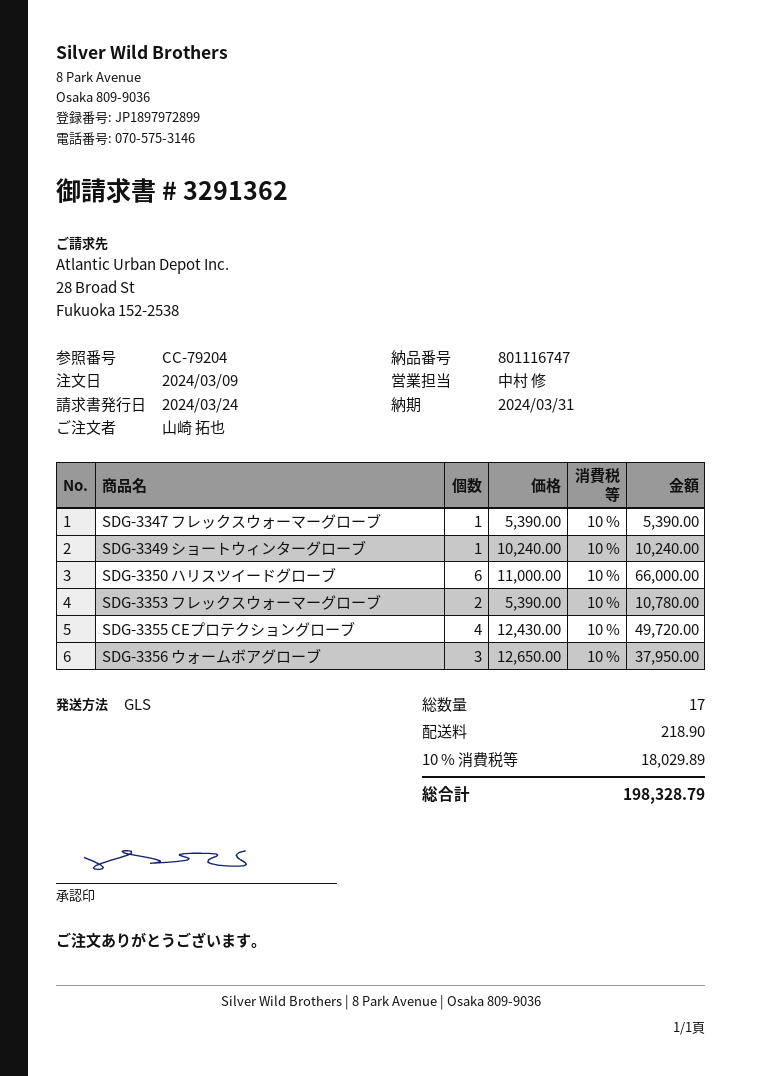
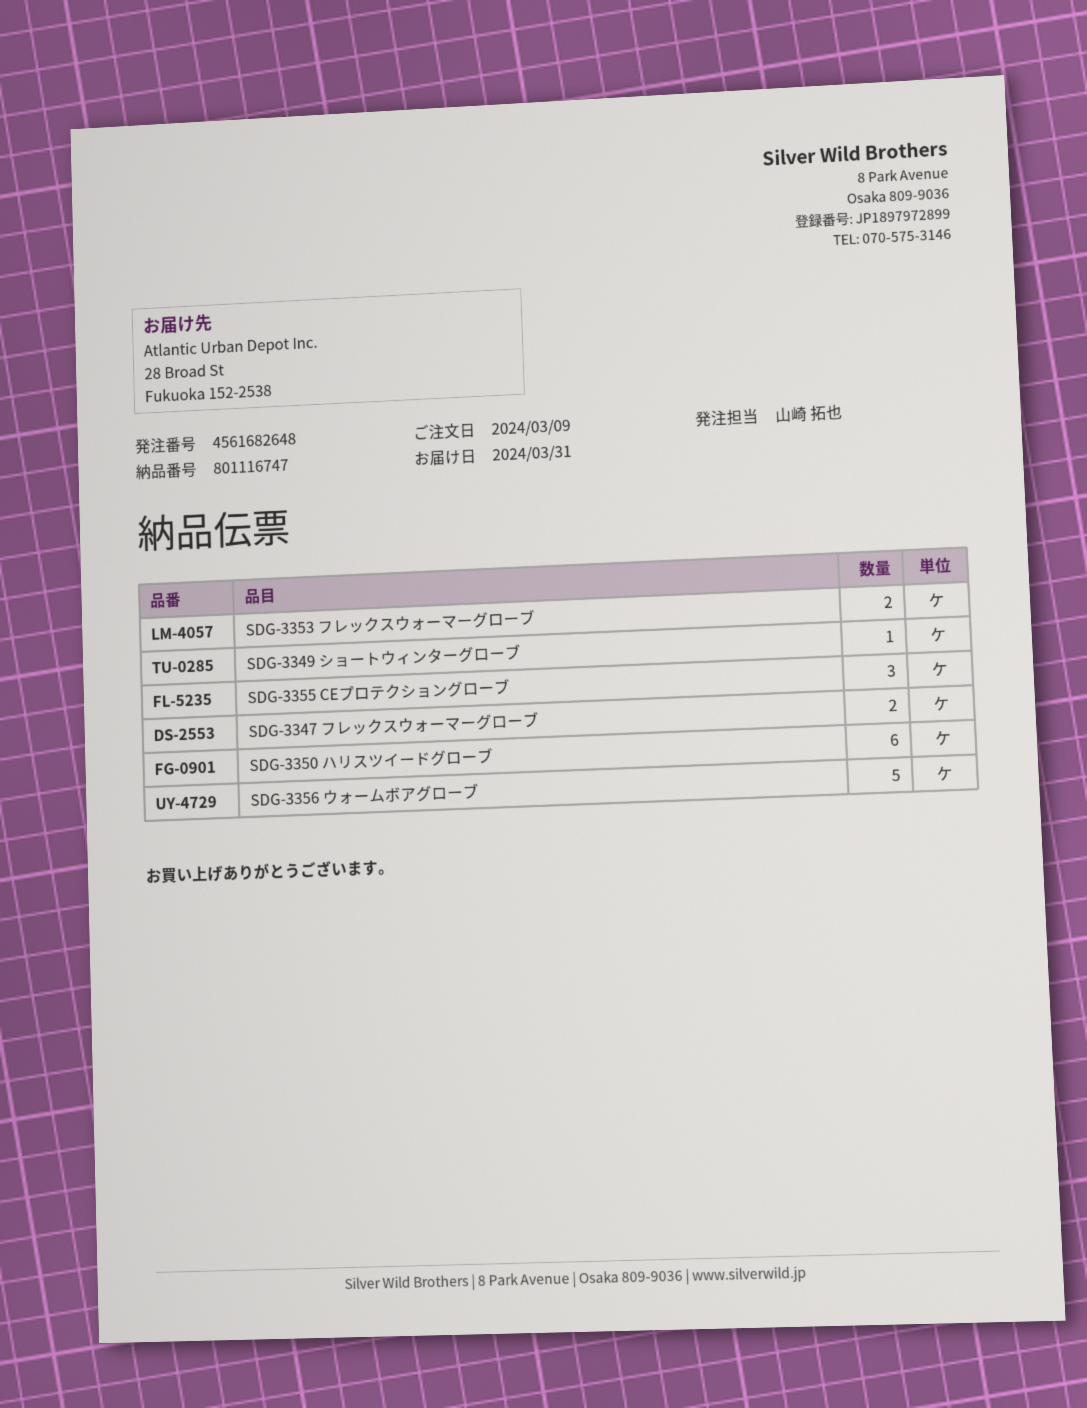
SDG-3347 フレックスウォーマーグローブ: 1 -> 2
SDG-3355 CEプロテクショングローブ: 4 -> 3
SDG-3356 ウォームボアグローブ: 3 -> 5

